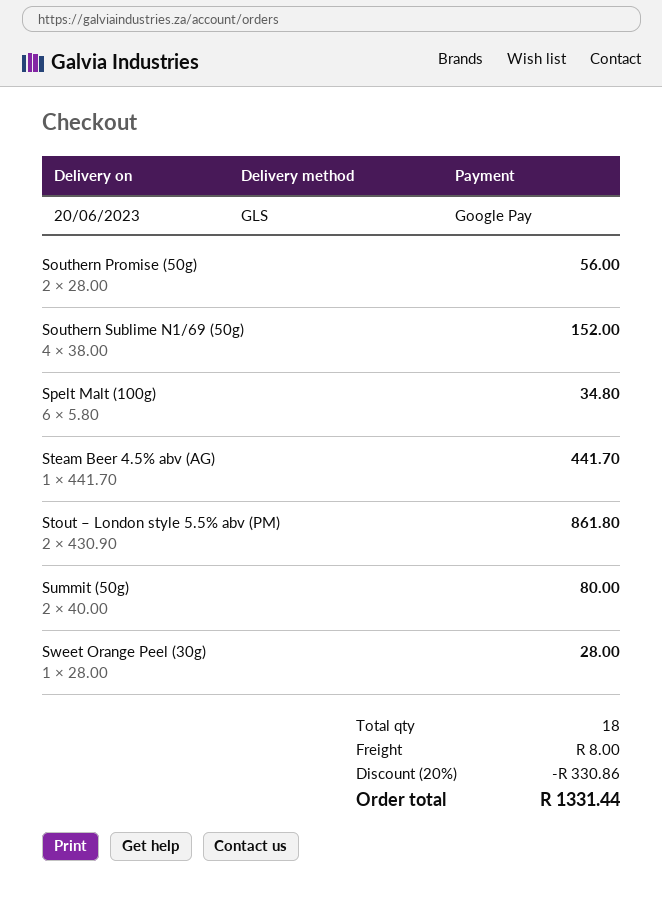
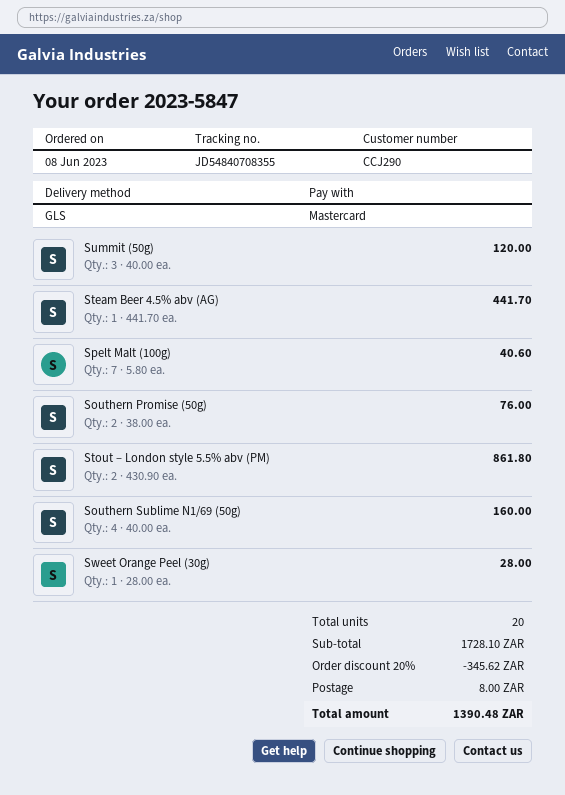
payment method: Google Pay -> Mastercard
Southern Promise (50g): 2 x 28.00 = 56.00 -> 2 x 38.00 = 76.00
Southern Sublime N1/69 (50g): 4 x 38.00 = 152.00 -> 4 x 40.00 = 160.00
Spelt Malt (100g): 6 x 5.80 = 34.80 -> 7 x 5.80 = 40.60
Summit (50g): 2 x 40.00 = 80.00 -> 3 x 40.00 = 120.00
total quantity: 18 -> 20
discount: 20% = 330.86 -> 20% = 345.62
total: 1331.44 -> 1390.48

